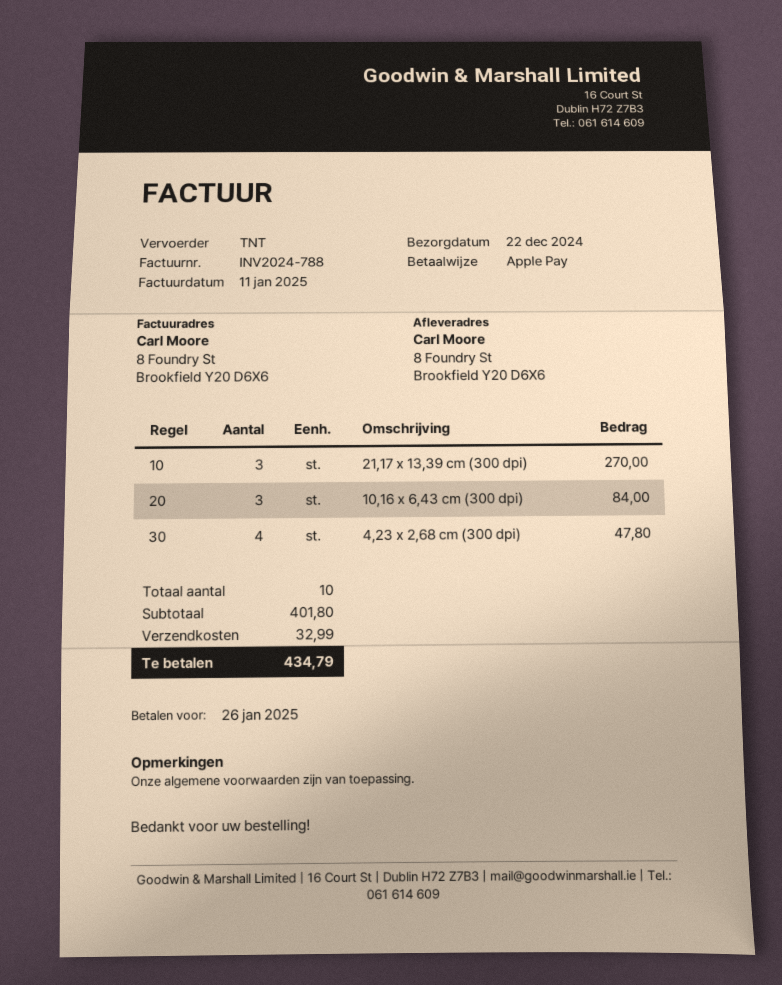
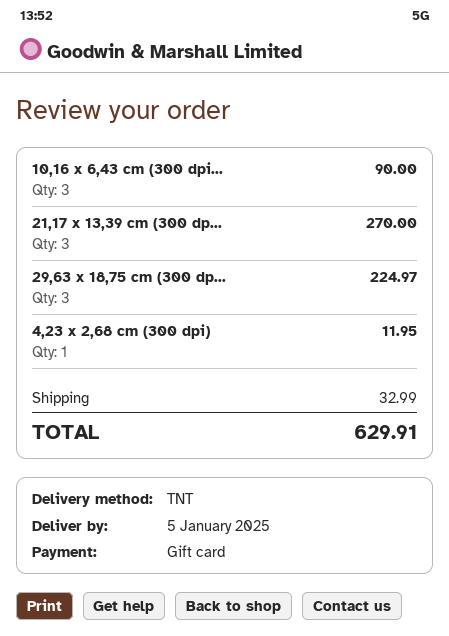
delivery date: 2024-12-22 -> 2025-01-05
payment method: Apple Pay -> gift card
10,16 x 6,43 cm (300 dpi): 3 for 84.00 -> 3 for 90.00
4,23 x 2,68 cm (300 dpi): 4 for 47.80 -> 1 for 11.95
29,63 x 18,75 cm (300 dp...: none -> 3 for 224.97
total: 434.79 -> 629.91

